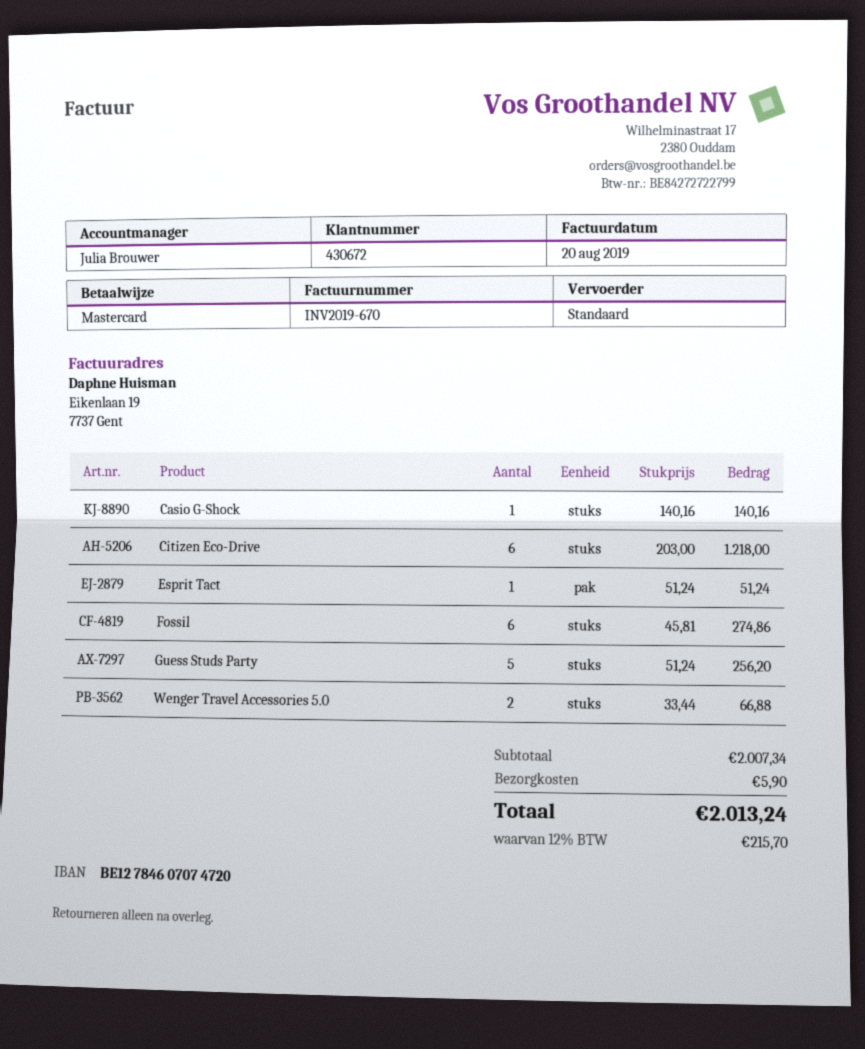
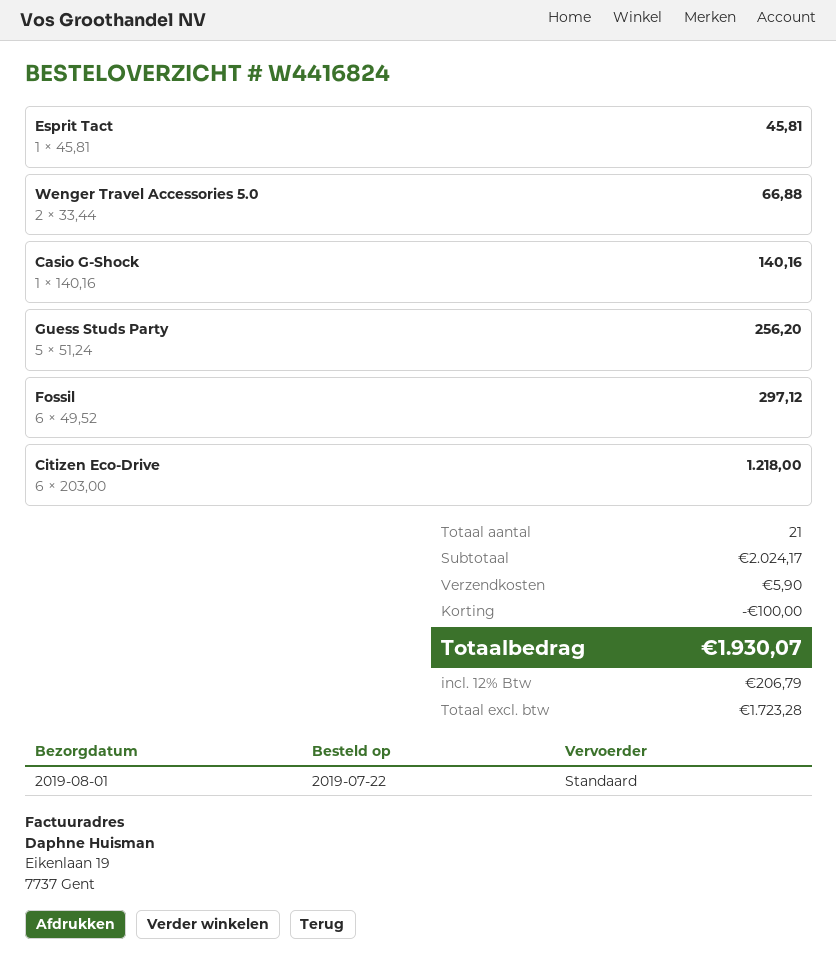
Esprit Tact: 1 x 51.24 = 51.24 -> 1 x 45.81 = 45.81
Fossil: 6 x 45.81 = 274.86 -> 6 x 49.52 = 297.12
subtotal: 2007.34 -> 2024.17
discount: none -> 100.00
tax: 12% = 215.70 -> 12% = 206.79
total: 2013.24 -> 1930.07

